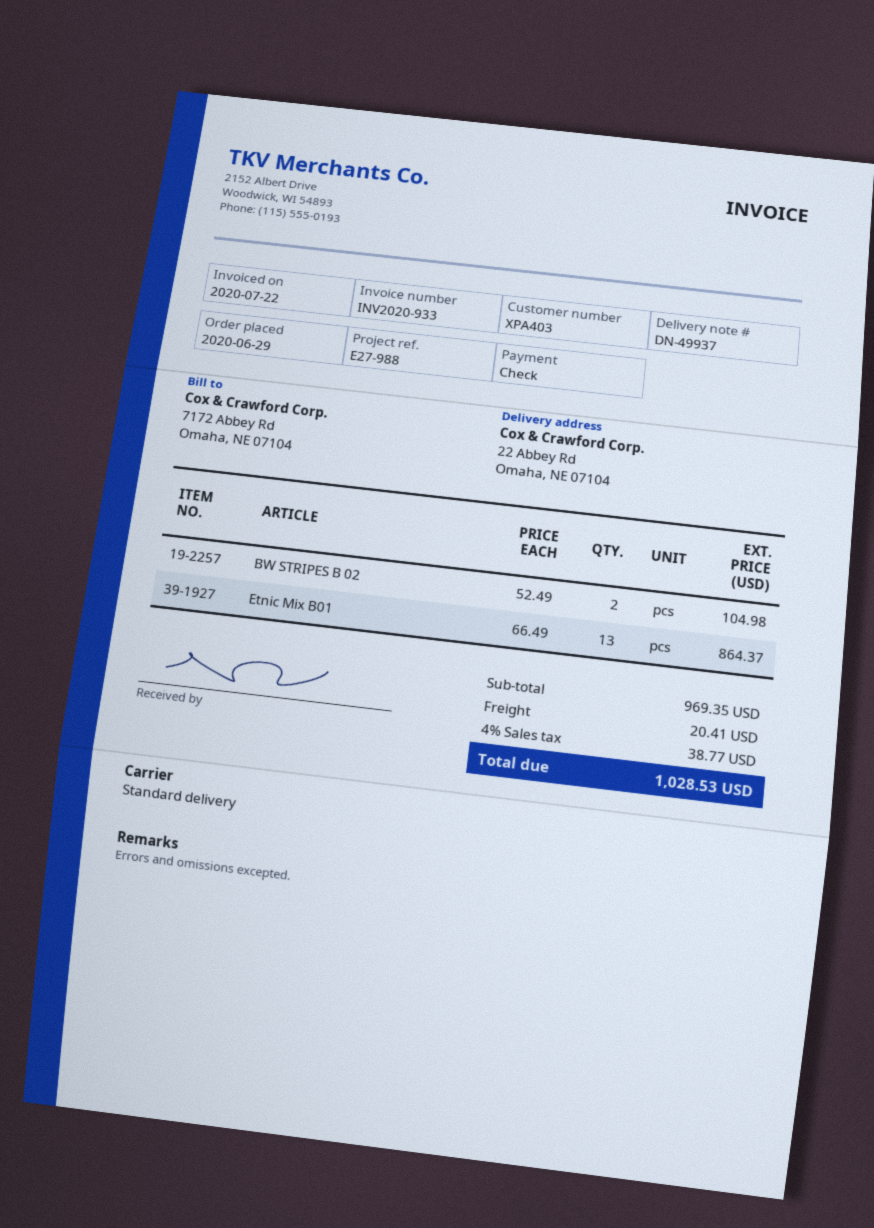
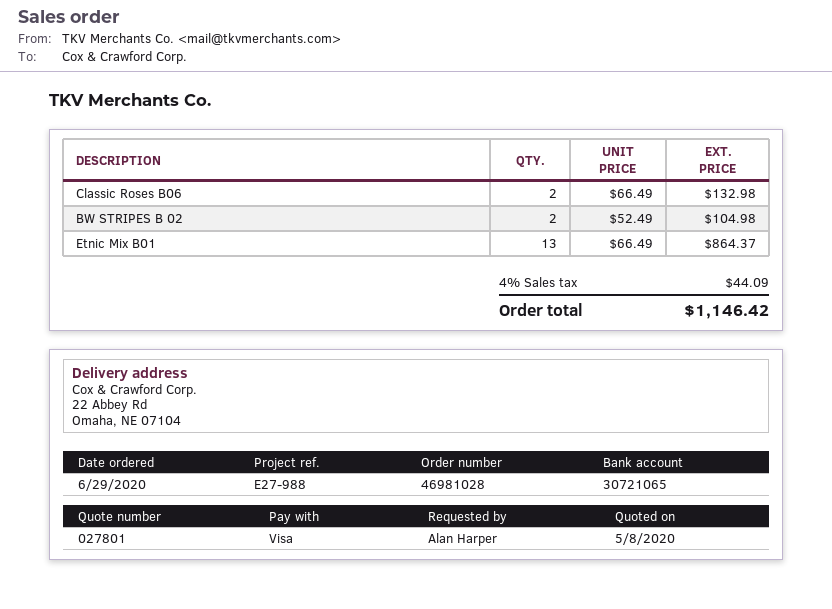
payment method: cheque -> Visa
Classic Roses B06: none -> 2 x 66.49 = 132.98
shipping: 20.41 -> none
tax: 4% = 38.77 -> 4% = 44.09
total: 1028.53 -> 1146.42

